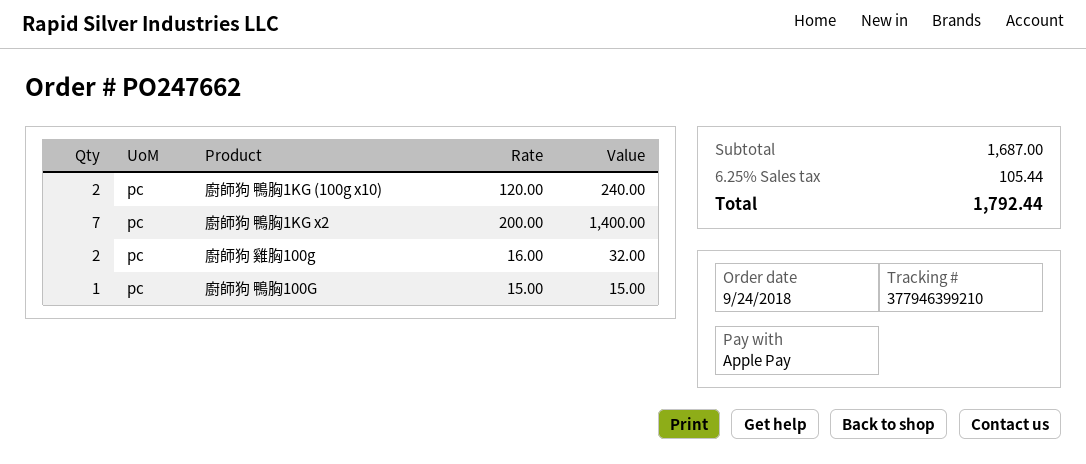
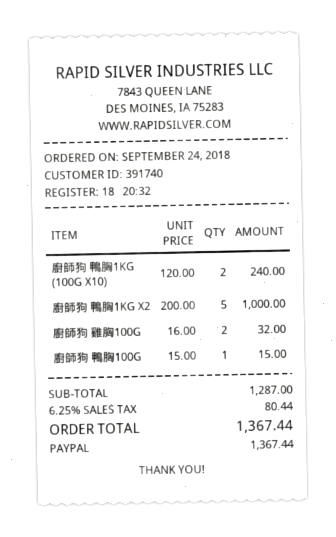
payment method: Apple Pay -> PayPal
廚師狗 鴨胸1KG x2: 7 x 200.00 = 1400.00 -> 5 x 200.00 = 1000.00
subtotal: 1687.00 -> 1287.00
tax: 6.25% = 105.44 -> 6.25% = 80.44
total: 1792.44 -> 1367.44

